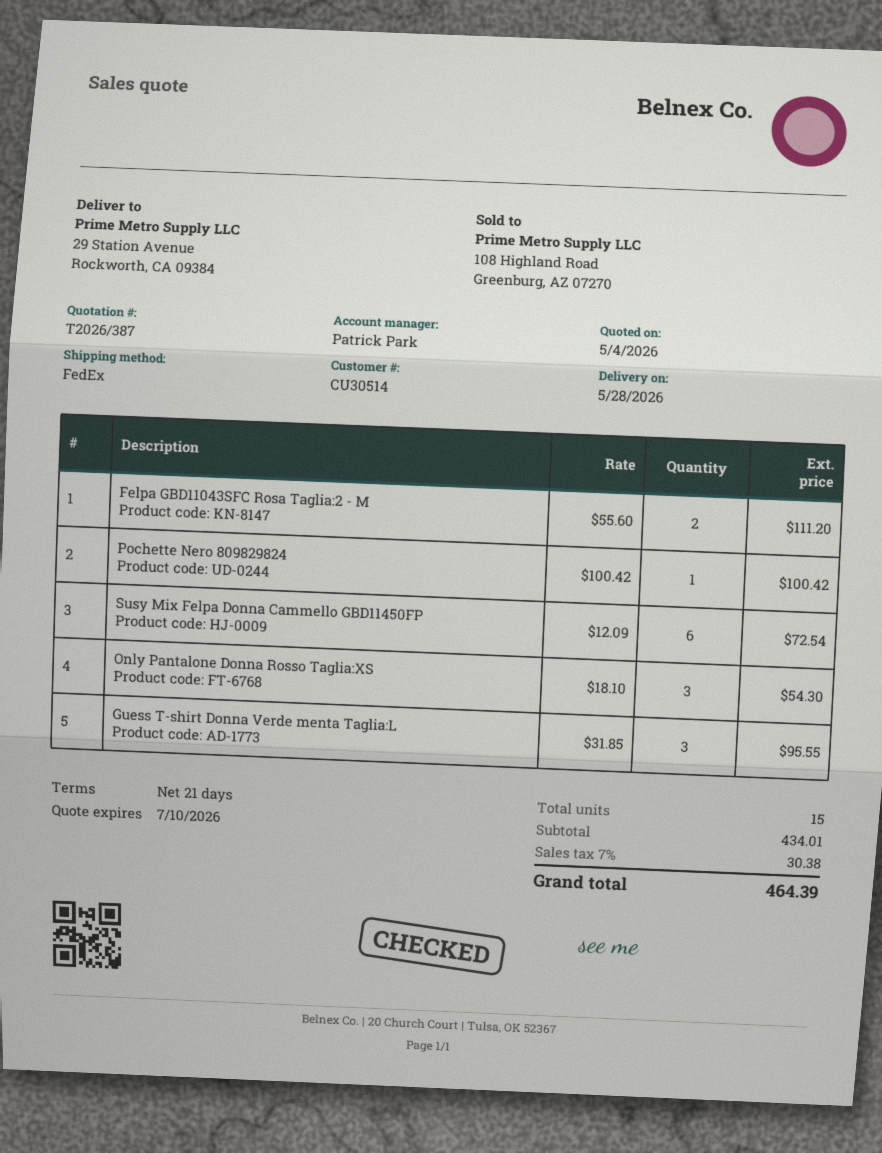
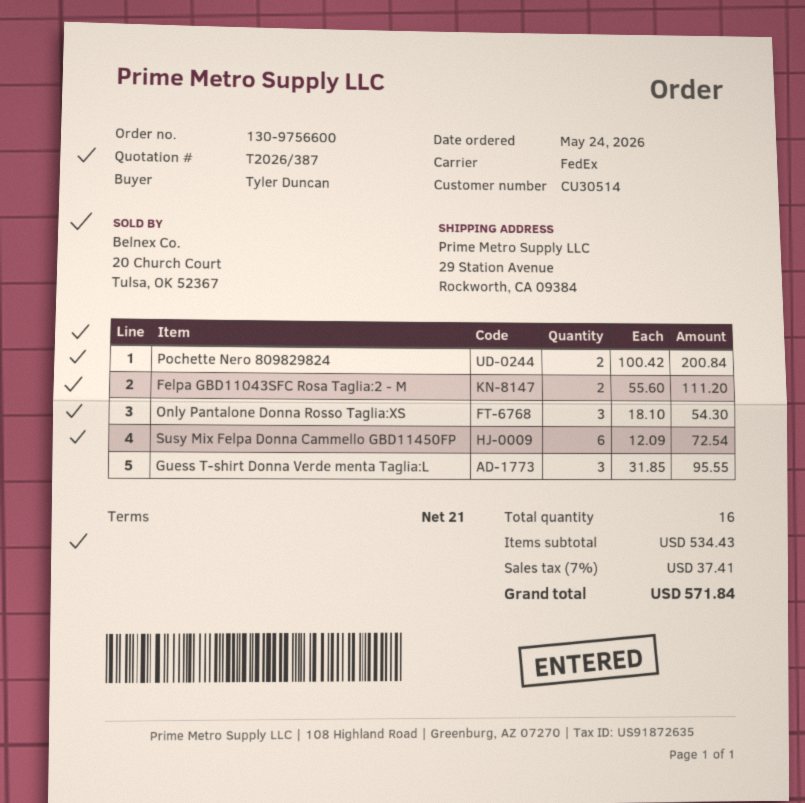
Pochette Nero 809829824: 1 x 100.42 = 100.42 -> 2 x 100.42 = 200.84
total quantity: 15 -> 16
subtotal: 434.01 -> 534.43
tax: 7% = 30.38 -> 7% = 37.41
total: 464.39 -> 571.84

